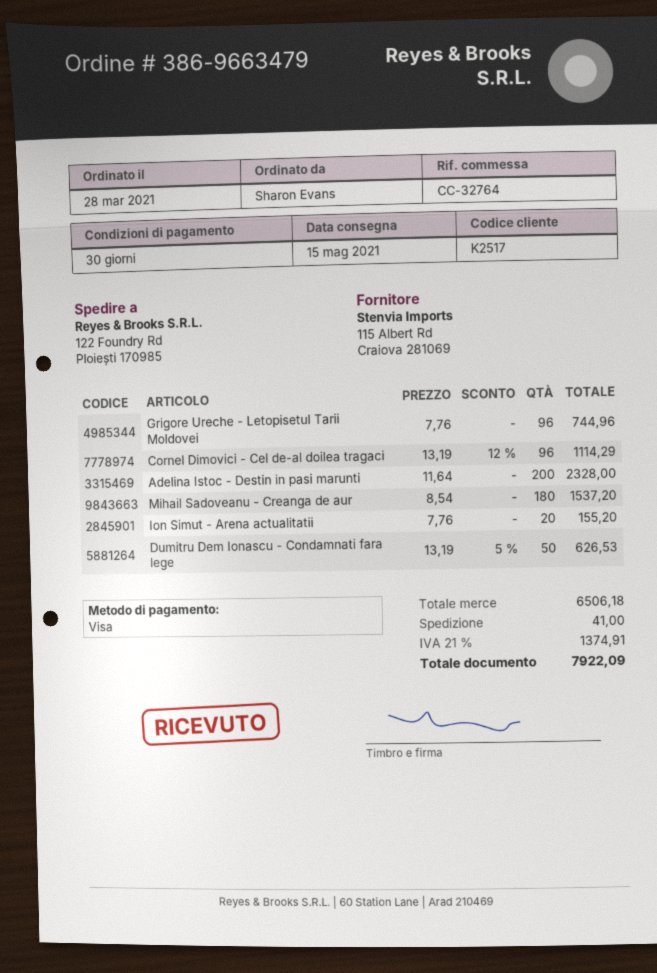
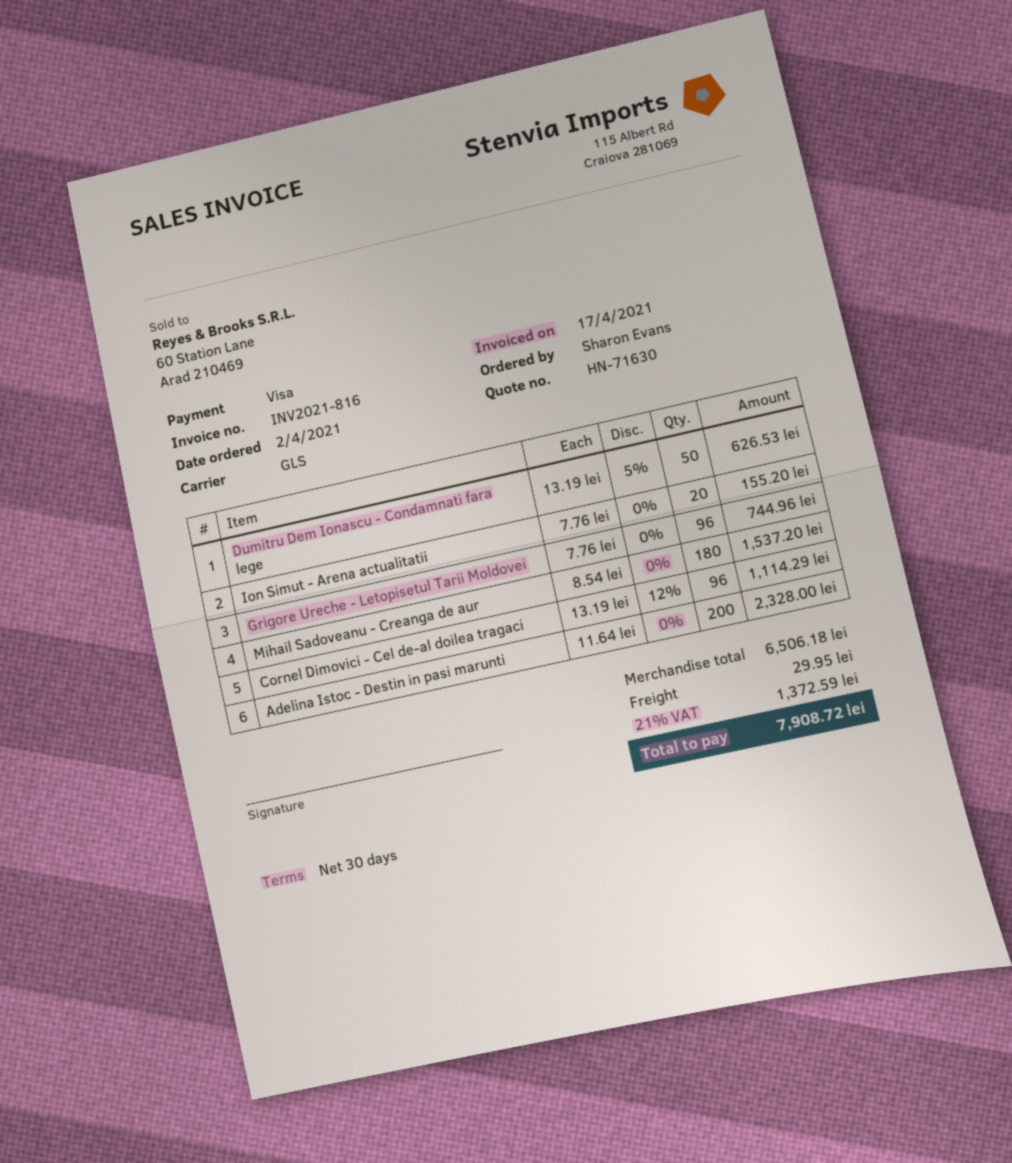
order date: 2021-03-28 -> 2021-04-02
shipping: 41.00 -> 29.95
tax: 21% = 1374.91 -> 21% = 1372.59
total: 7922.09 -> 7908.72

